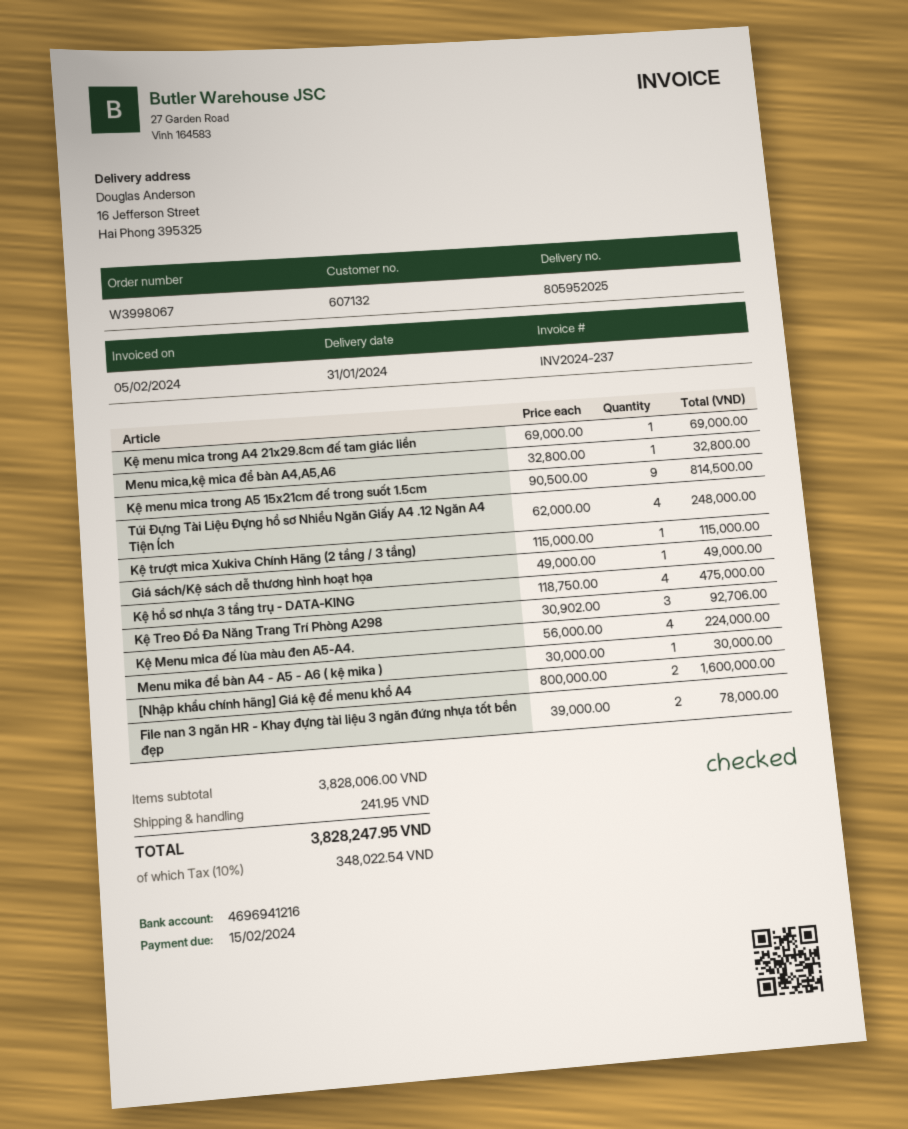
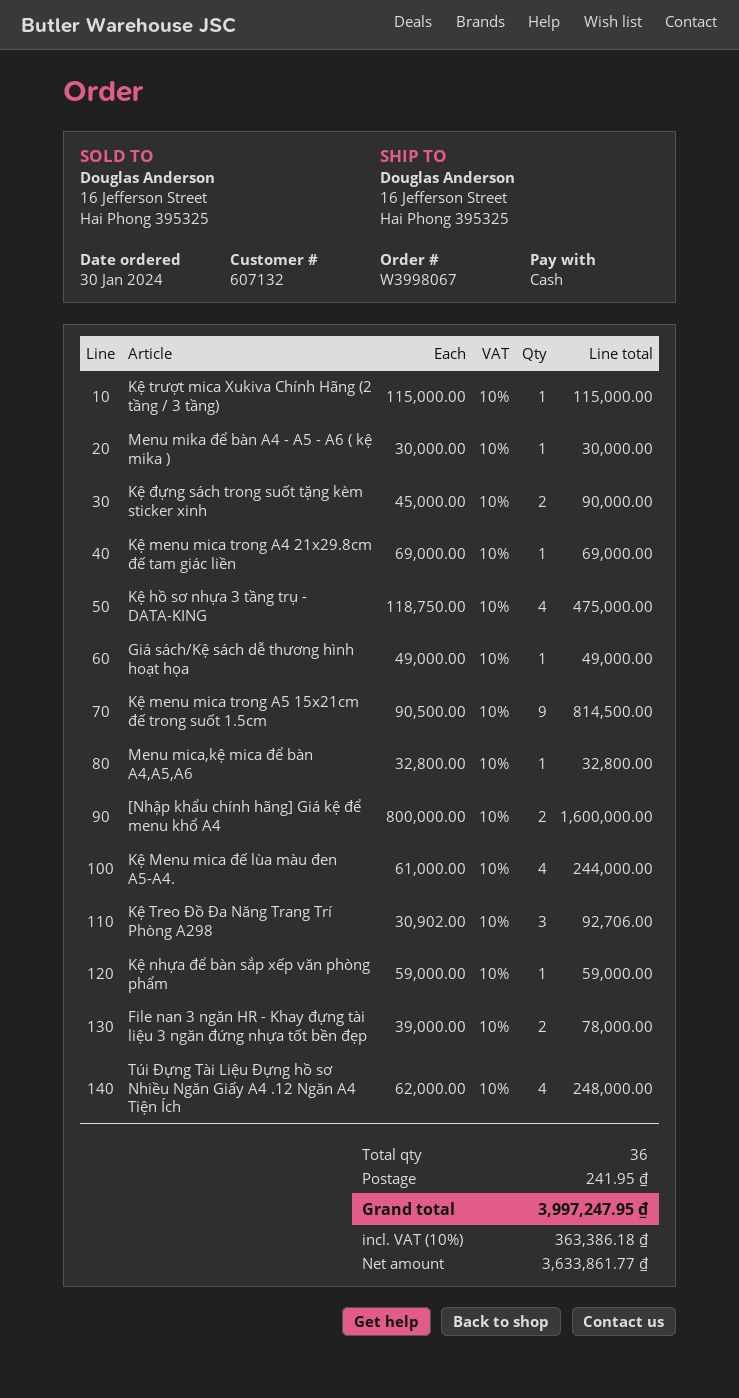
Kệ Menu mica đế lùa màu đen A5-A4.: 4 x 56000.00 = 224000.00 -> 4 x 61000.00 = 244000.00
Kệ đựng sách trong suốt tặng kèm sticker xinh: none -> 2 x 45000.00 = 90000.00
Kệ nhựa để bàn sắp xếp văn phòng phẩm: none -> 1 x 59000.00 = 59000.00
tax: 10% = 348022.54 -> 10% = 363386.18
total: 3828247.95 -> 3997247.95

